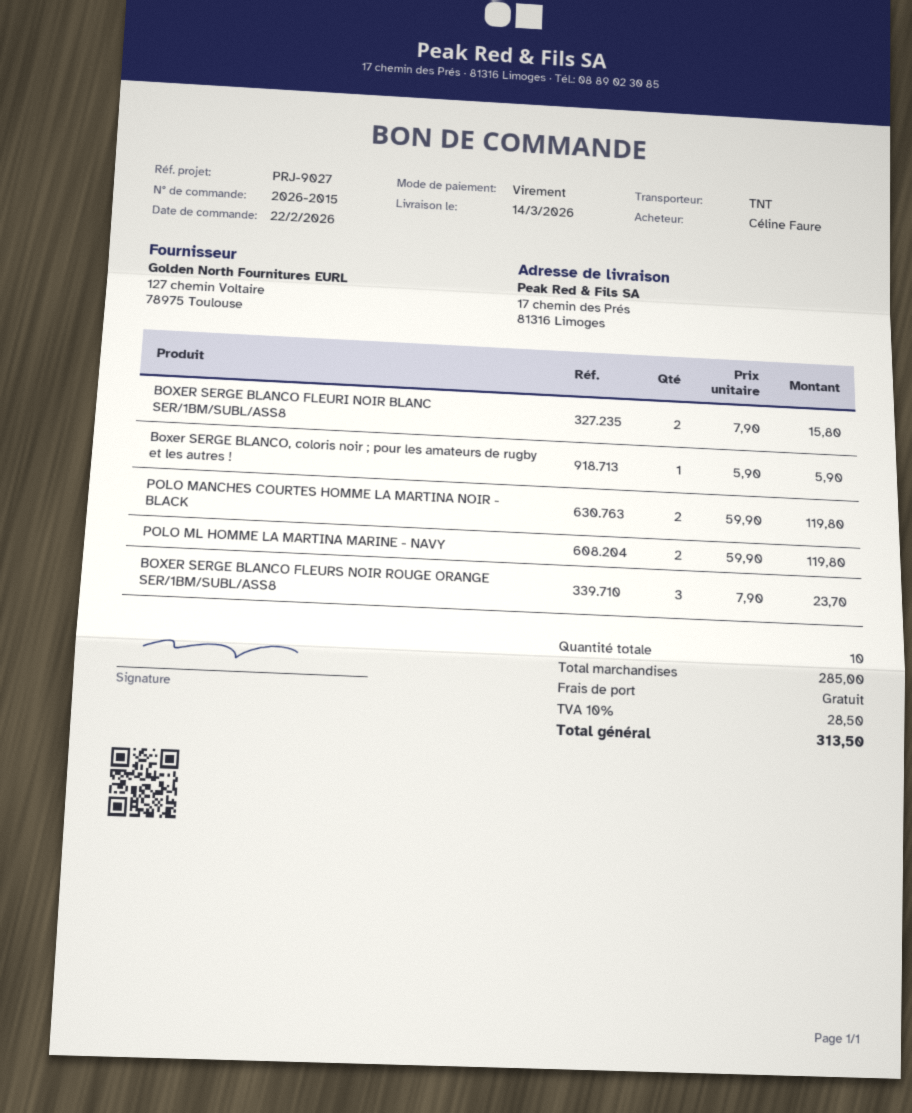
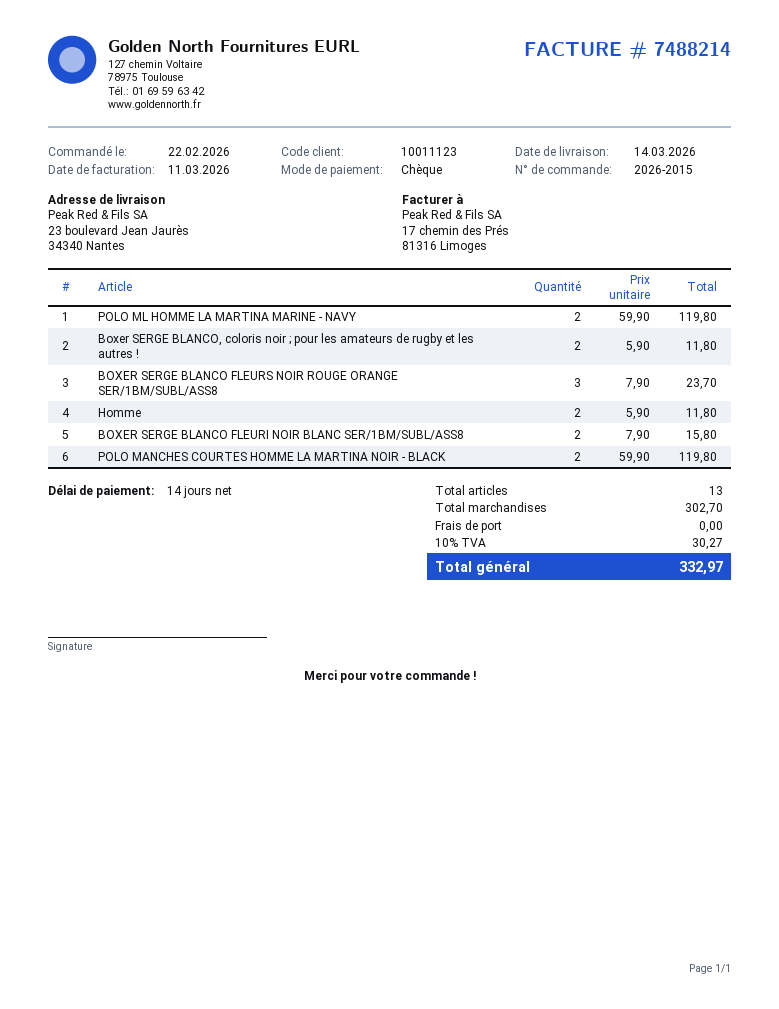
payment method: bank transfer -> cheque
ship to: 17 chemin des Prés, 81316 Limoges -> 23 boulevard Jean Jaurès, 34340 Nantes
Boxer SERGE BLANCO, coloris noir ; pour les amateurs de rugby et les autres !: 1 x 5.90 = 5.90 -> 2 x 5.90 = 11.80
Homme: none -> 2 x 5.90 = 11.80
total quantity: 10 -> 13
subtotal: 285.00 -> 302.70
tax: 10% = 28.50 -> 10% = 30.27
total: 313.50 -> 332.97

